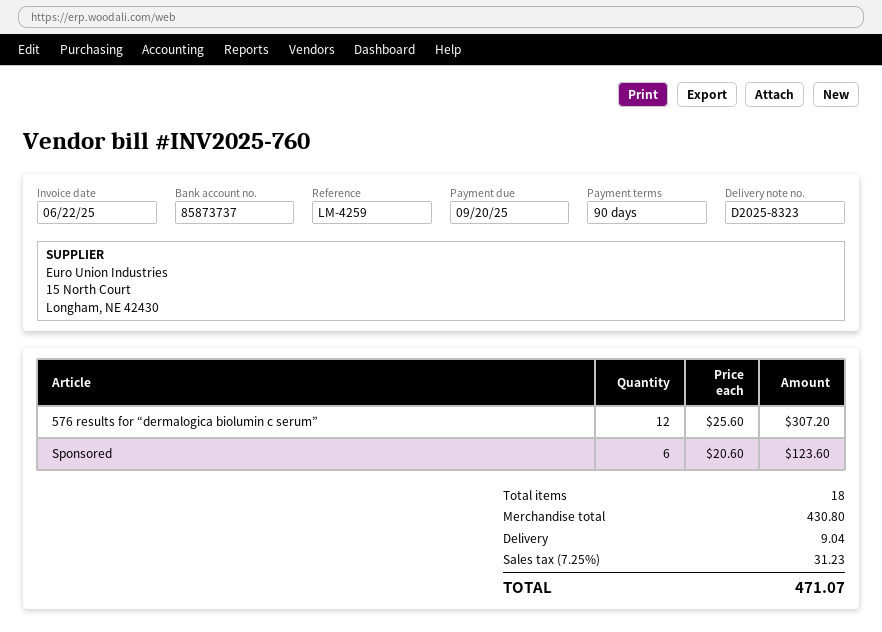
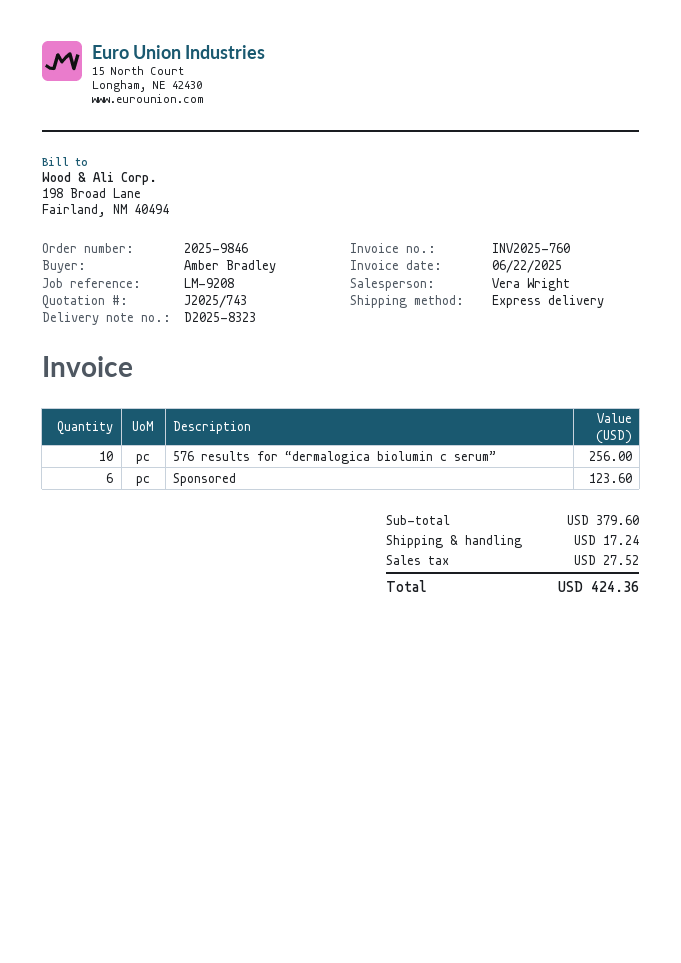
reference: LM-4259 -> LM-9208
576 results for “dermalogica biolumin c serum”: 12 for 307.20 -> 10 for 256.00
subtotal: 430.80 -> 379.60
shipping: 9.04 -> 17.24
tax: 31.23 -> 27.52
total: 471.07 -> 424.36

